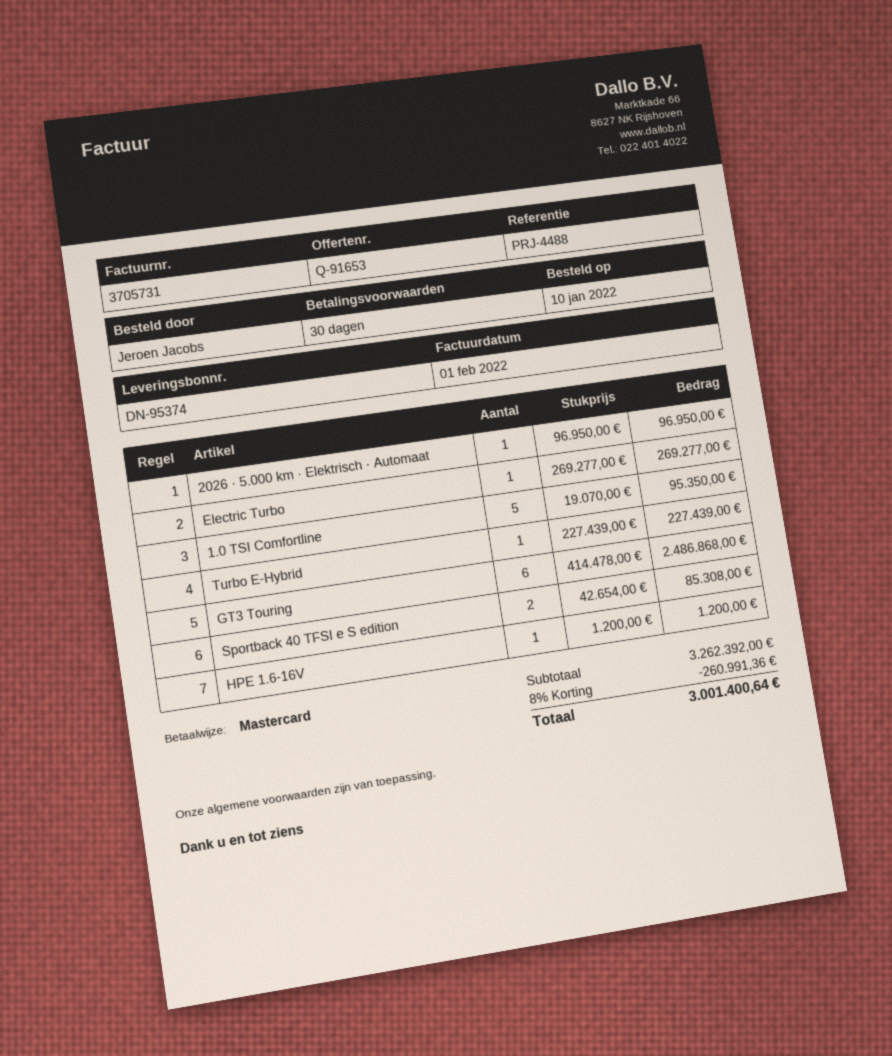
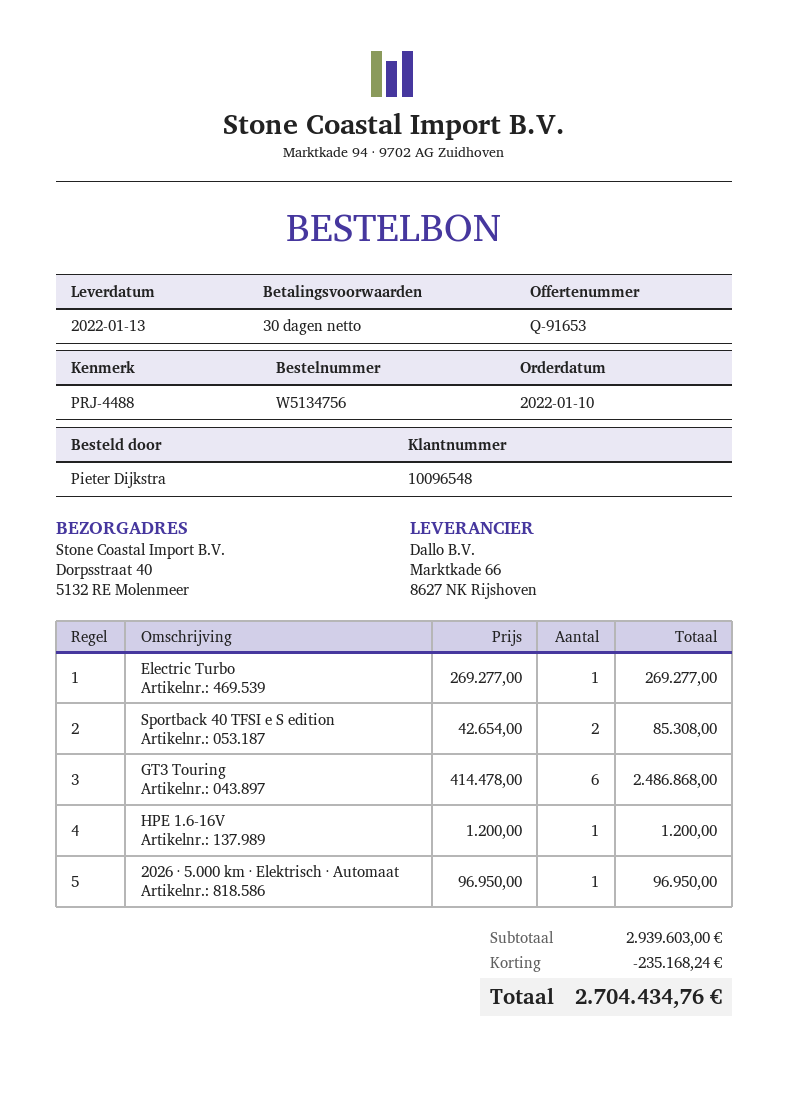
ordered by: Jeroen Jacobs -> Pieter Dijkstra
1.0 TSI Comfortline: 5 x 19070.00 = 95350.00 -> none
Turbo E-Hybrid: 1 x 227439.00 = 227439.00 -> none
subtotal: 3262392.00 -> 2939603.00
discount: 260991.36 -> 235168.24
total: 3001400.64 -> 2704434.76

